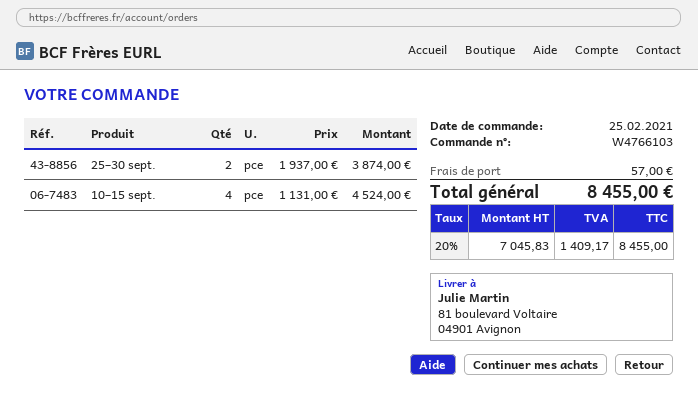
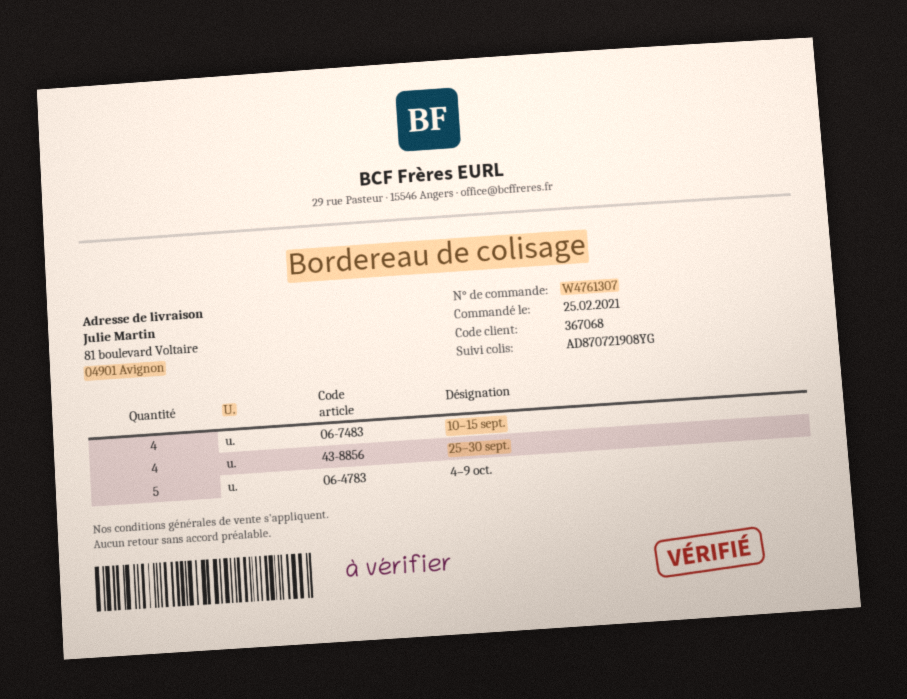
order number: W4766103 -> W4761307
25–30 sept.: 2 -> 4
4–9 oct.: none -> 5

